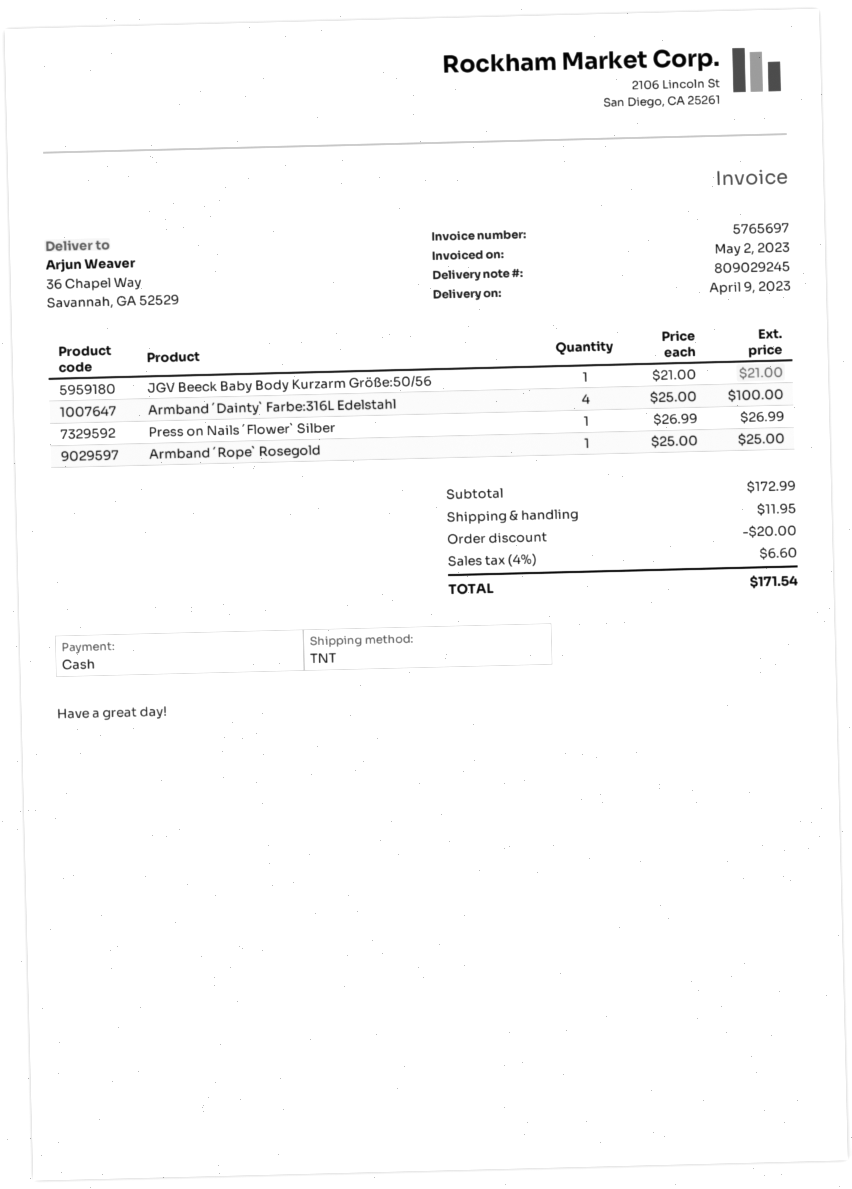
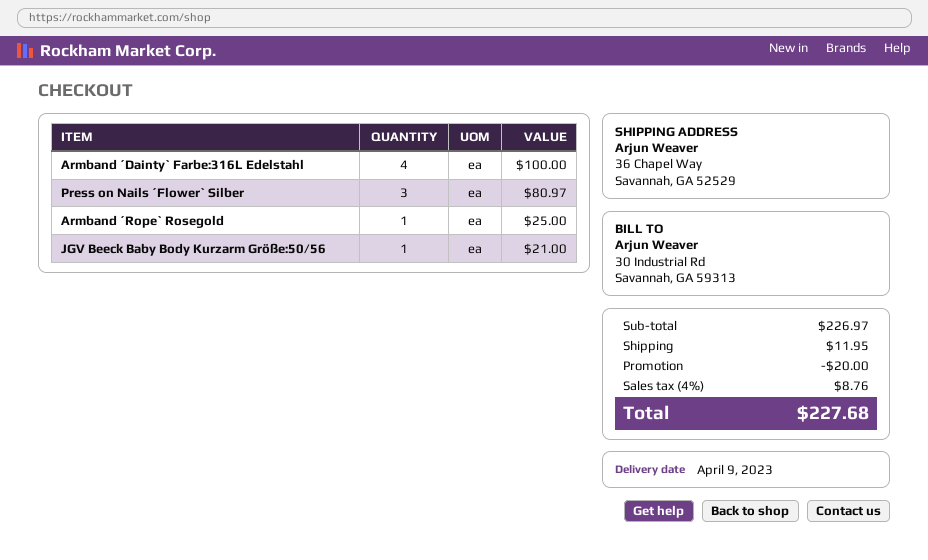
Press on Nails ´Flower` Silber: 1 for 26.99 -> 3 for 80.97
subtotal: 172.99 -> 226.97
tax: 4% = 6.60 -> 4% = 8.76
total: 171.54 -> 227.68

